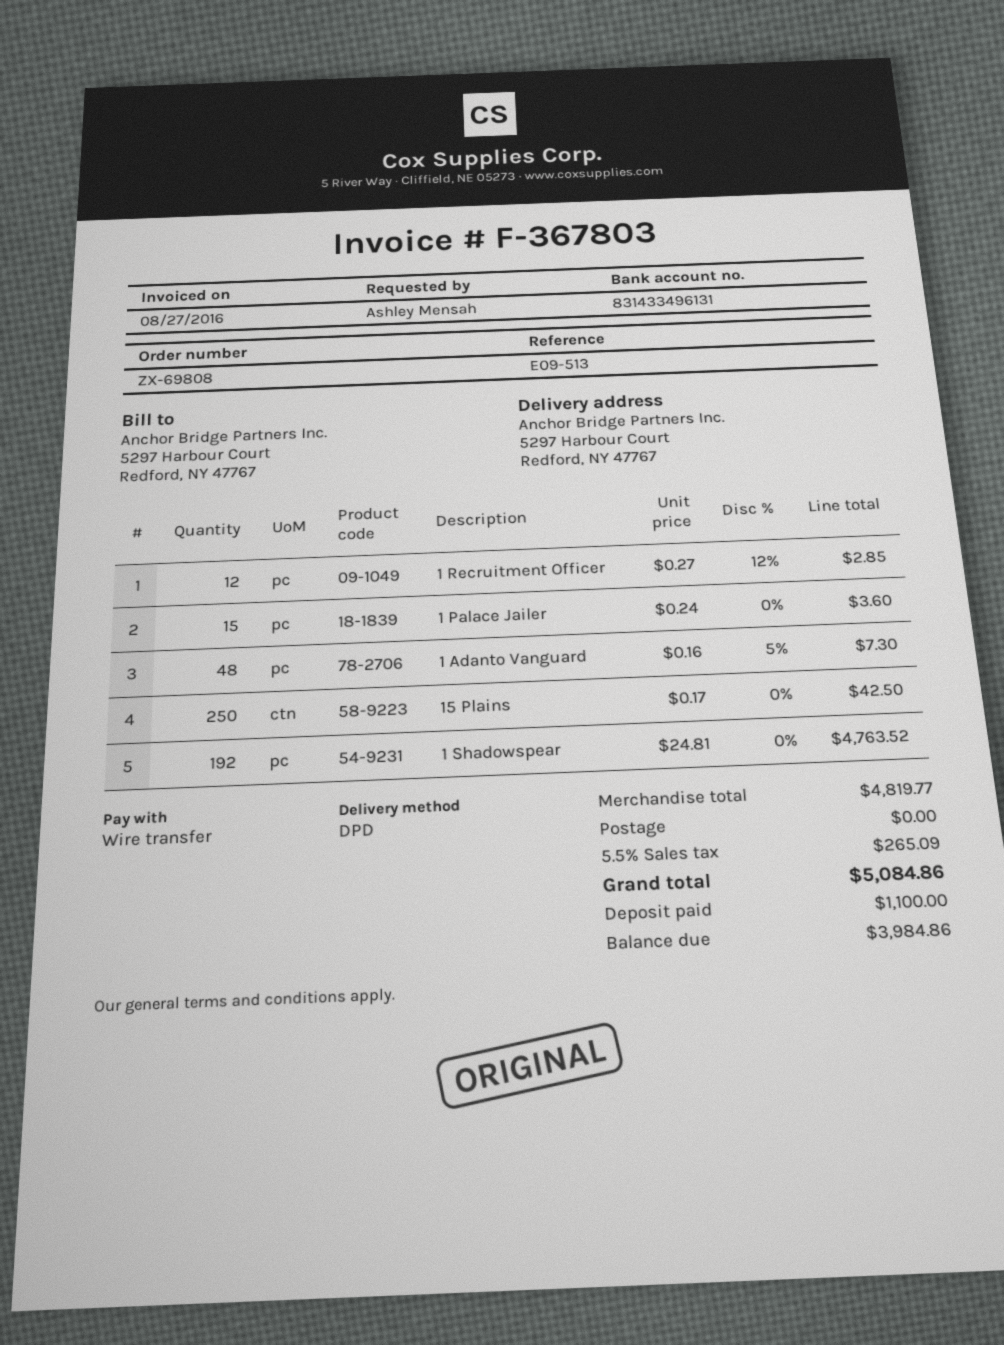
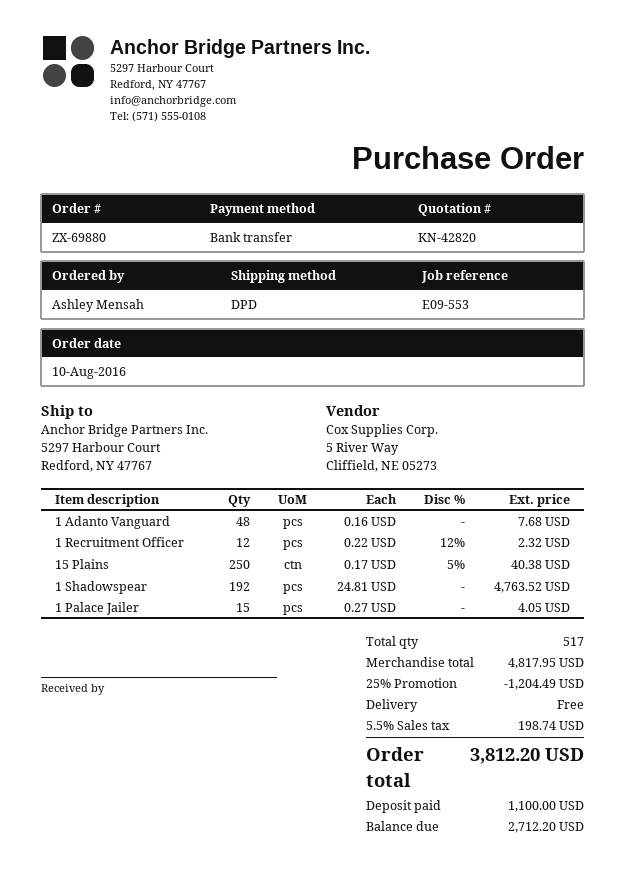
order number: ZX-69808 -> ZX-69880
reference: E09-513 -> E09-553
1 Recruitment Officer: 12 x 0.27 - 12% = 2.85 -> 12 x 0.22 - 12% = 2.32
1 Palace Jailer: 15 x 0.24 = 3.60 -> 15 x 0.27 = 4.05
1 Adanto Vanguard: 48 x 0.16 - 5% = 7.30 -> 48 x 0.16 = 7.68
15 Plains: 250 x 0.17 = 42.50 -> 250 x 0.17 - 5% = 40.38
subtotal: 4819.77 -> 4817.95
discount: none -> 25% = 1204.49
tax: 5.5% = 265.09 -> 5.5% = 198.74
total: 5084.86 -> 3812.20
balance: 3984.86 -> 2712.20

